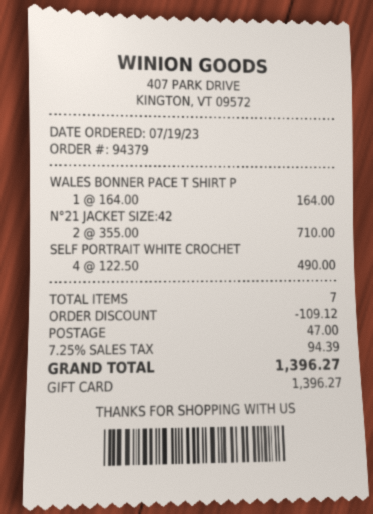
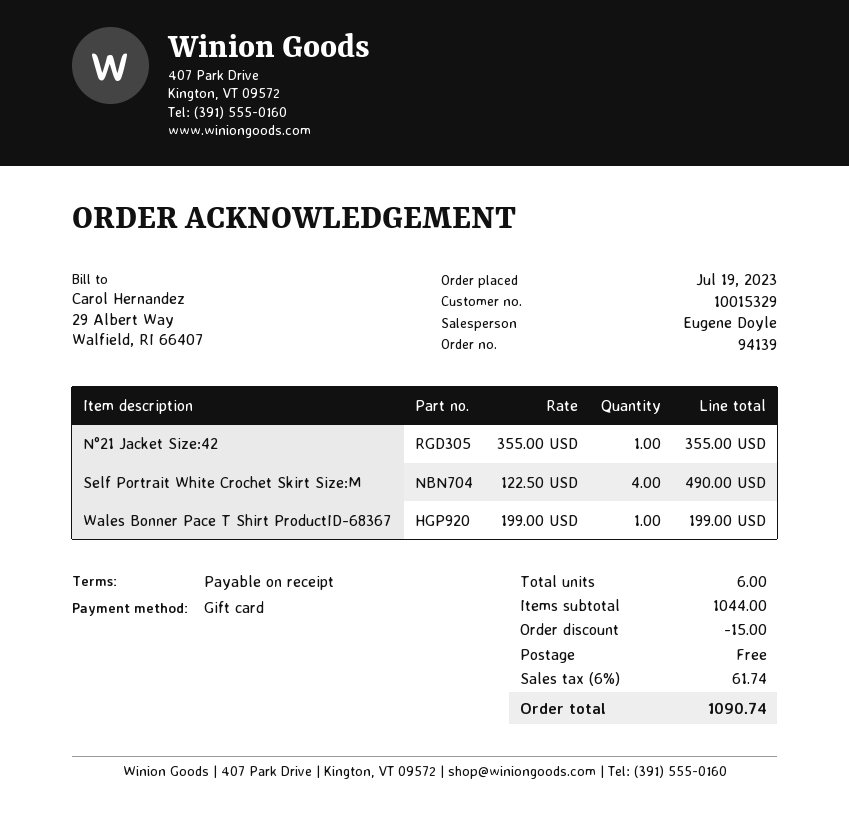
order number: 94379 -> 94139
WALES BONNER PACE T SHIRT P: 1 x 164.00 = 164.00 -> 1 x 199.00 = 199.00
N°21 JACKET SIZE:42: 2 x 355.00 = 710.00 -> 1 x 355.00 = 355.00
total quantity: 7 -> 6
discount: 109.12 -> 15.00
shipping: 47.00 -> 0.00
tax: 7.25% = 94.39 -> 6% = 61.74
total: 1396.27 -> 1090.74

